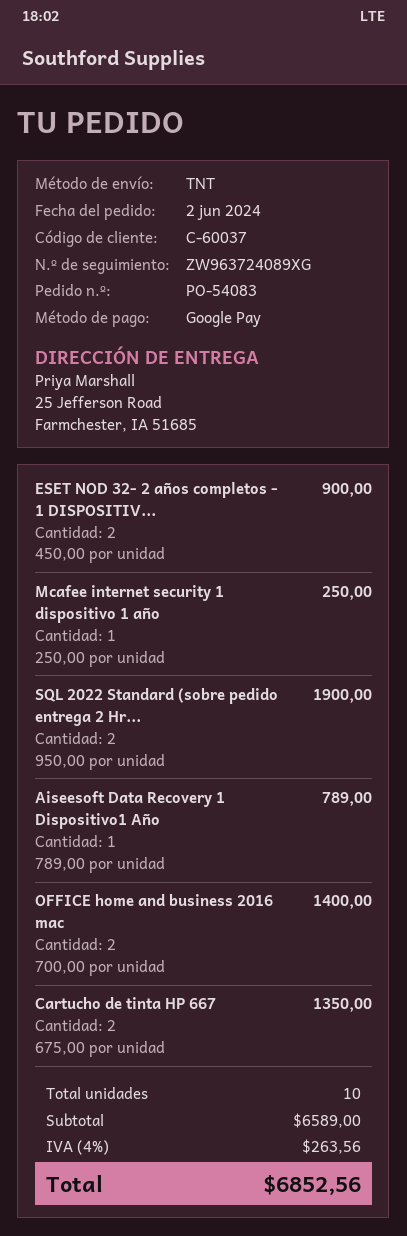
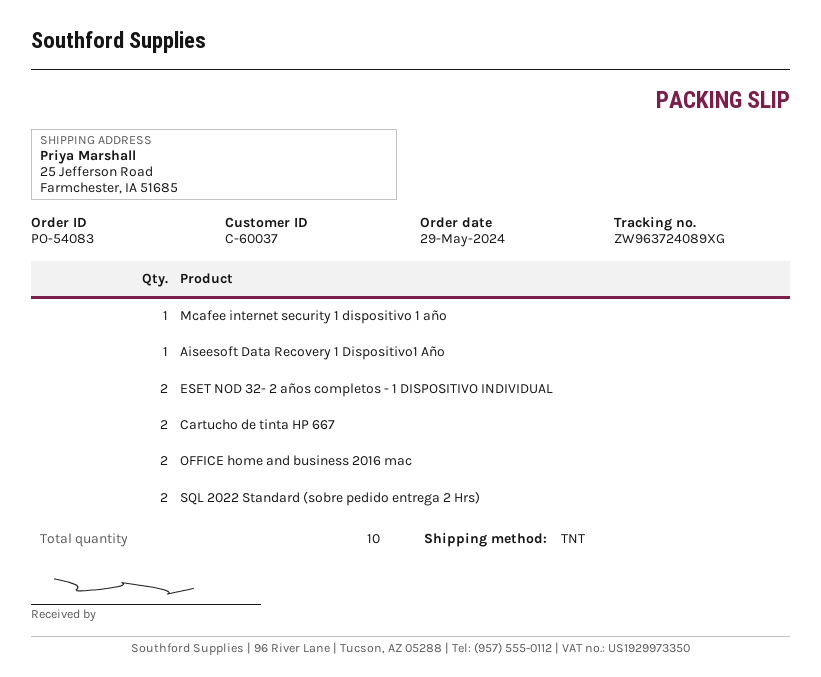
order date: 2024-06-02 -> 2024-05-29

